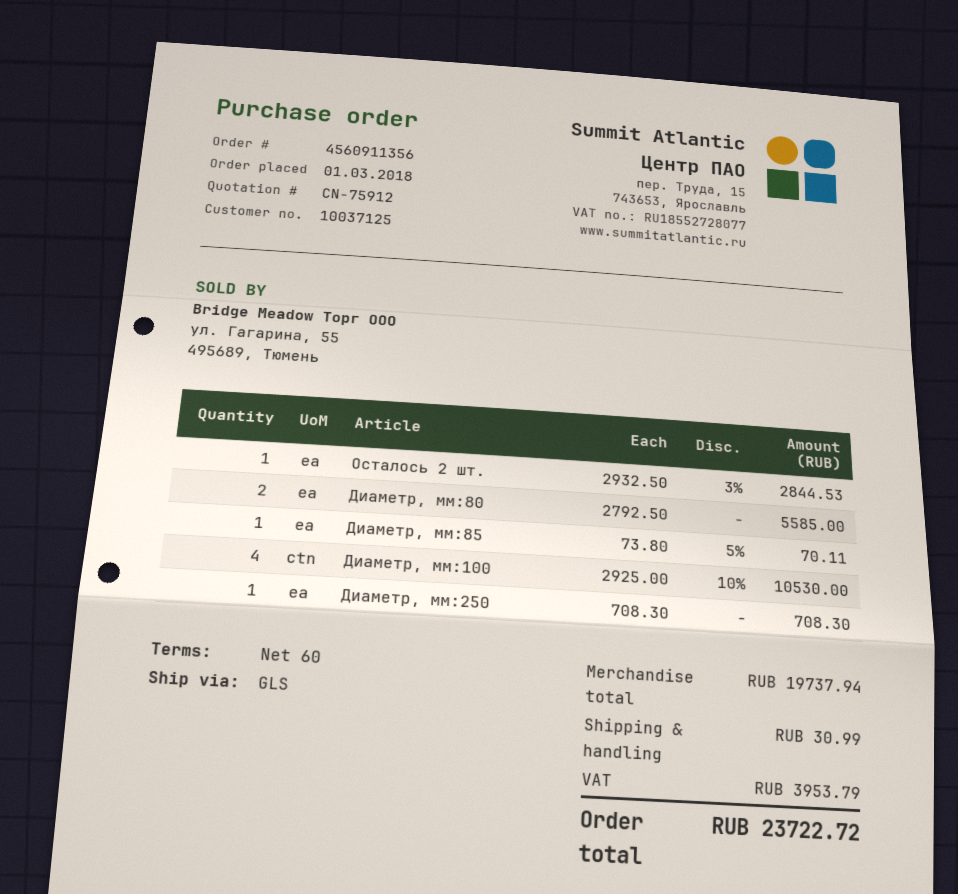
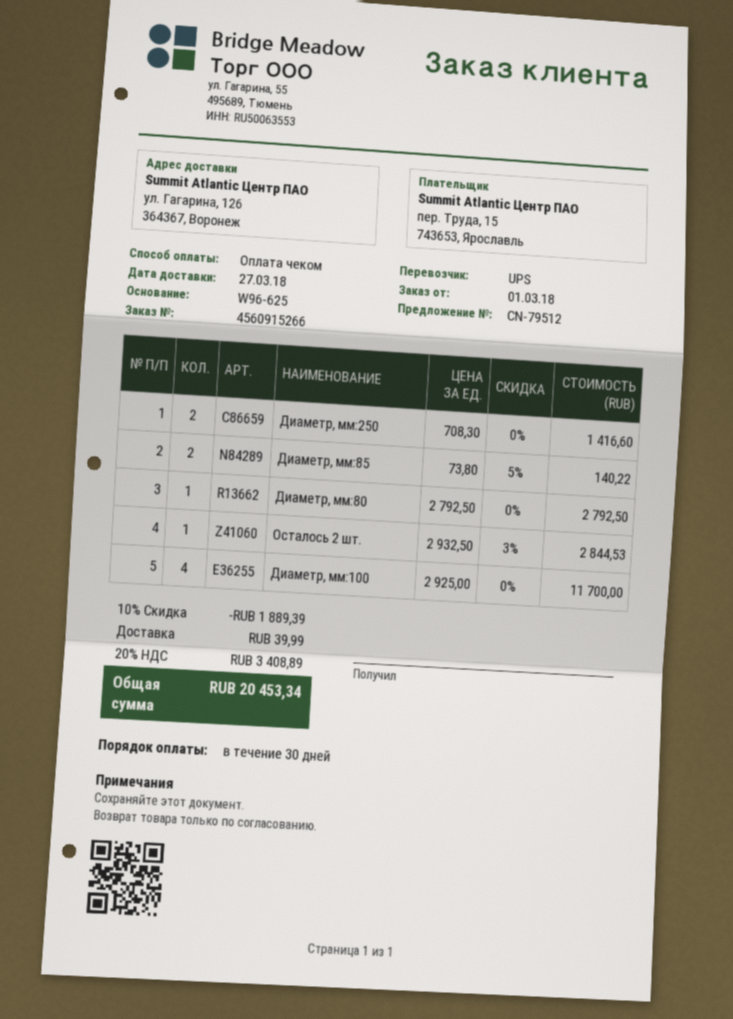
quote number: CN-75912 -> CN-79512
order number: 4560911356 -> 4560915266
payment terms: 60 days -> 30 days
shipping method: GLS -> UPS
Диаметр, мм:80: 2 x 2792.50 = 5585.00 -> 1 x 2792.50 = 2792.50
Диаметр, мм:85: 1 x 73.80 - 5% = 70.11 -> 2 x 73.80 - 5% = 140.22
Диаметр, мм:100: 4 x 2925.00 - 10% = 10530.00 -> 4 x 2925.00 = 11700.00
Диаметр, мм:250: 1 x 708.30 = 708.30 -> 2 x 708.30 = 1416.60
discount: none -> 10% = 1889.39
shipping: 30.99 -> 39.99
tax: 3953.79 -> 3408.89
total: 23722.72 -> 20453.34

